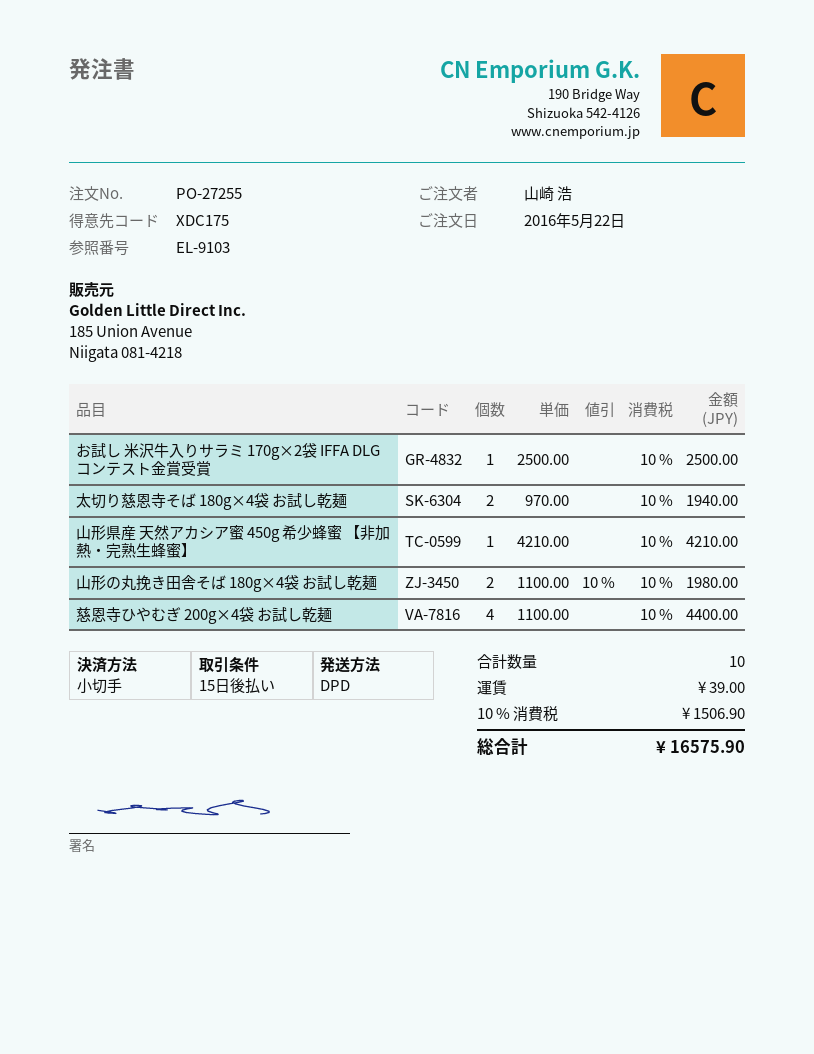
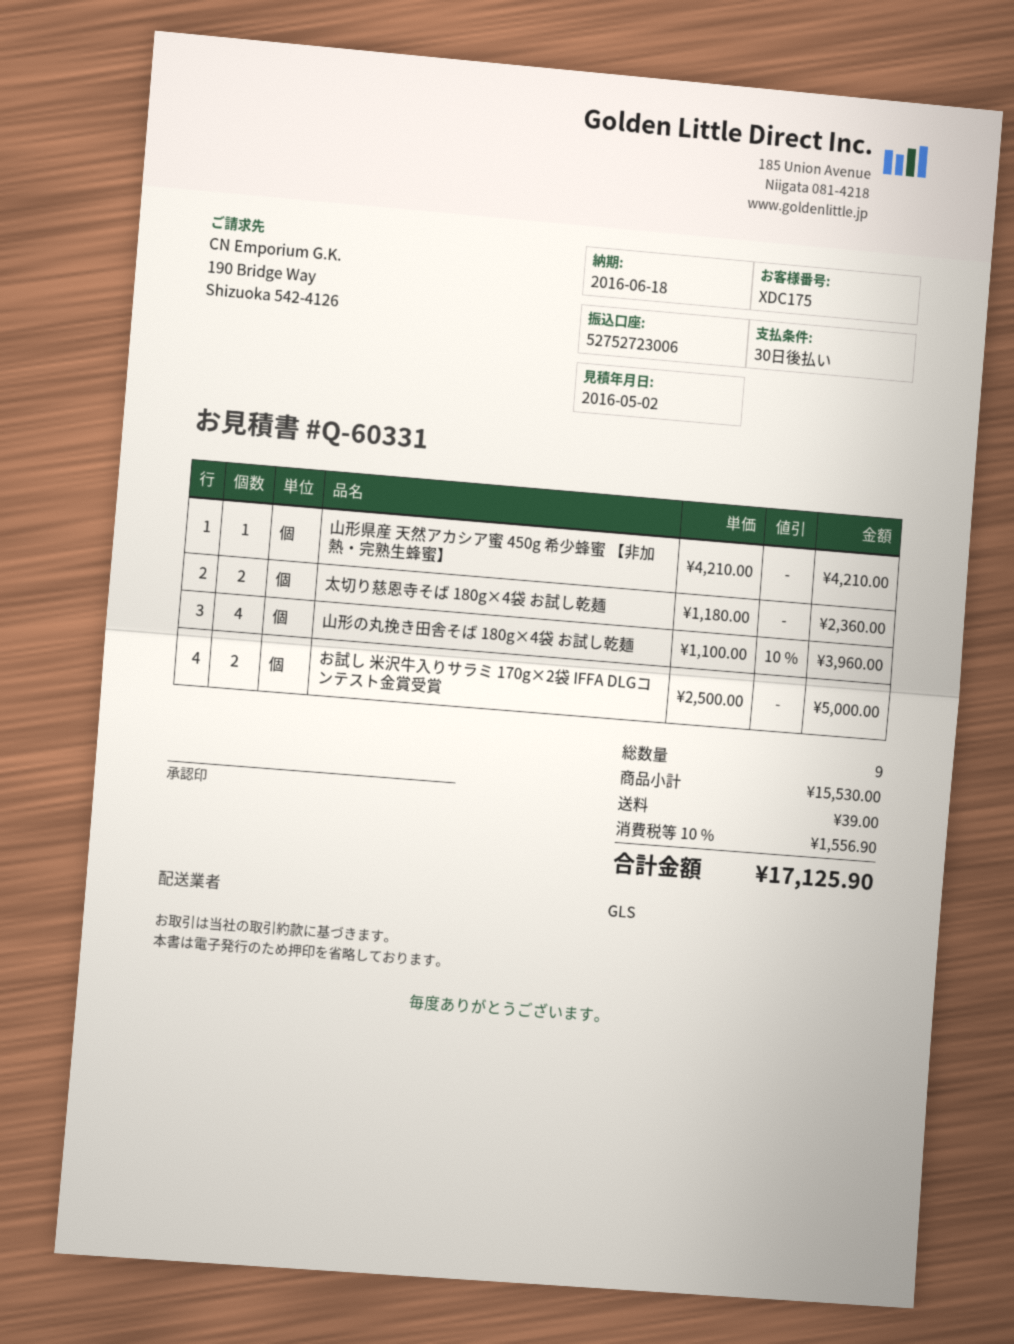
payment terms: 15 days -> 30 days
shipping method: DPD -> GLS
お試し 米沢牛入りサラミ 170g×2袋 IFFA DLGコンテスト金賞受賞: 1 x 2500.00 = 2500.00 -> 2 x 2500.00 = 5000.00
太切り慈恩寺そば 180g×4袋 お試し乾麺: 2 x 970.00 = 1940.00 -> 2 x 1180.00 = 2360.00
山形の丸挽き田舎そば 180g×4袋 お試し乾麺: 2 x 1100.00 - 10% = 1980.00 -> 4 x 1100.00 - 10% = 3960.00
慈恩寺ひやむぎ 200g×4袋 お試し乾麺: 4 x 1100.00 = 4400.00 -> none
total quantity: 10 -> 9
tax: 10% = 1506.90 -> 10% = 1556.90
total: 16575.90 -> 17125.90

